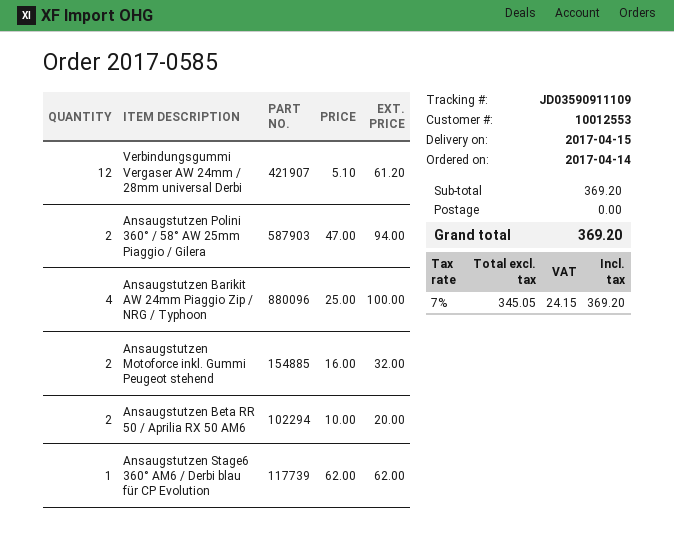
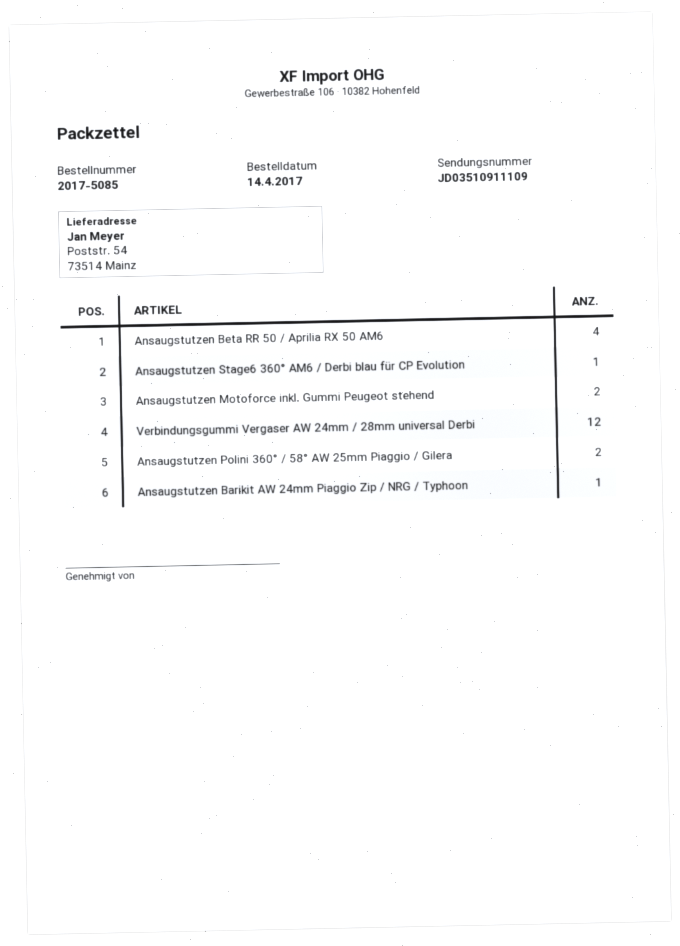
order number: 2017-0585 -> 2017-5085
tracking number: JD03590911109 -> JD03510911109
Ansaugstutzen Barikit AW 24mm Piaggio Zip / NRG / Typhoon: 4 -> 1
Ansaugstutzen Beta RR 50 / Aprilia RX 50 AM6: 2 -> 4

